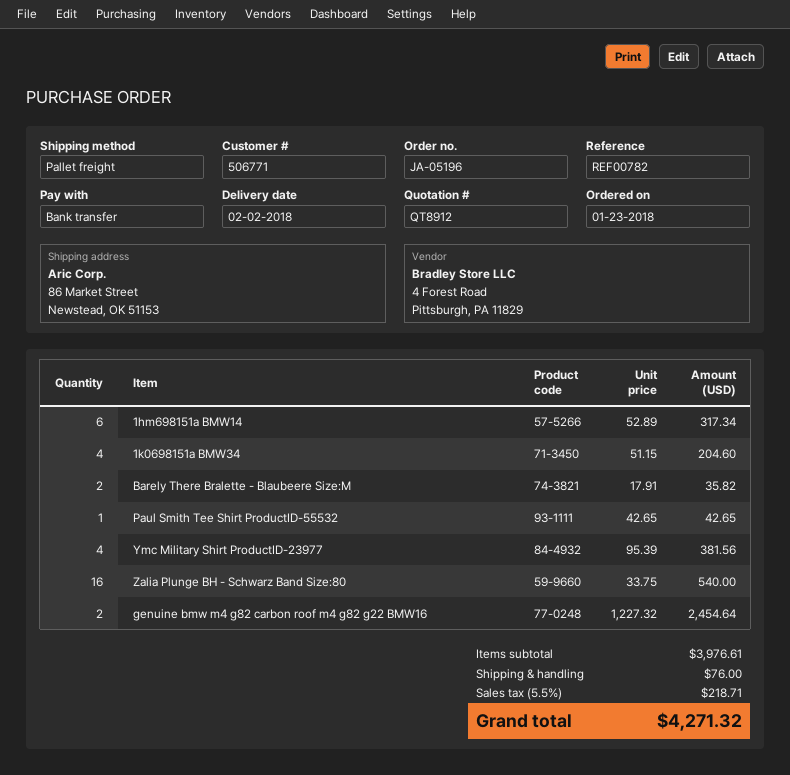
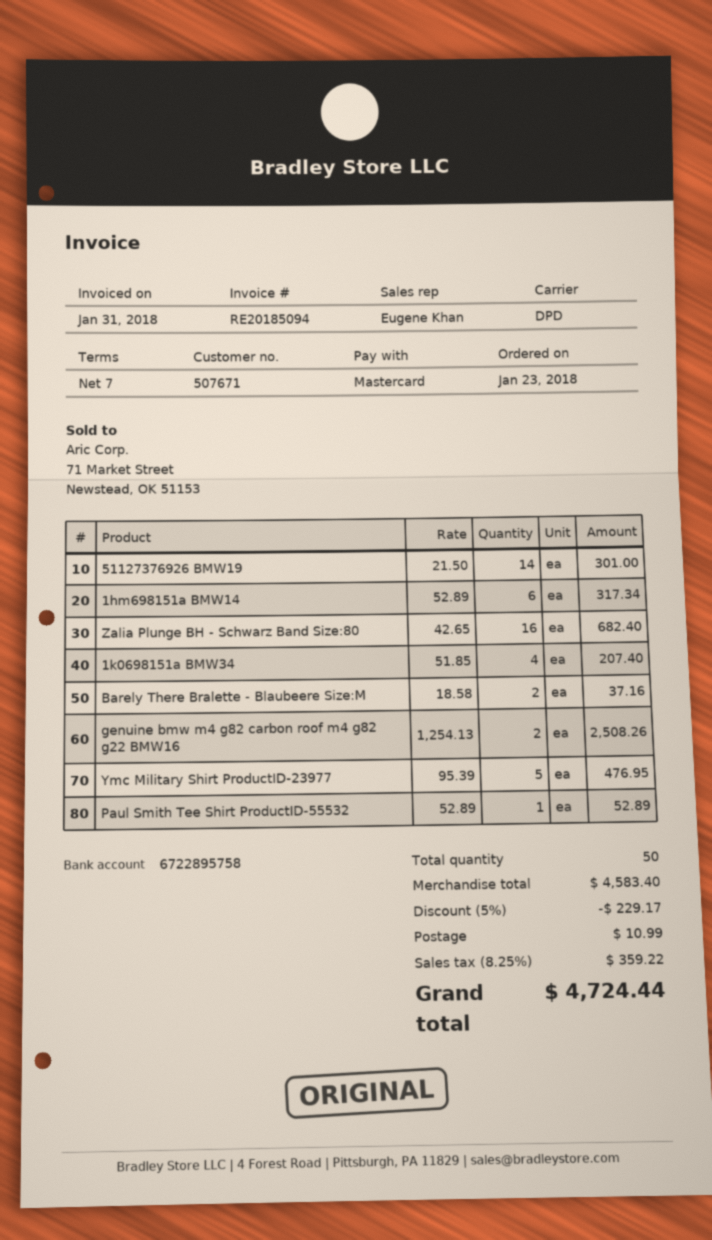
customer number: 506771 -> 507671
payment method: bank transfer -> Mastercard
shipping method: pallet freight -> DPD
1k0698151a BMW34: 4 x 51.15 = 204.60 -> 4 x 51.85 = 207.40
Barely There Bralette - Blaubeere Size:M: 2 x 17.91 = 35.82 -> 2 x 18.58 = 37.16
Paul Smith Tee Shirt ProductID-55532: 1 x 42.65 = 42.65 -> 1 x 52.89 = 52.89
Ymc Military Shirt ProductID-23977: 4 x 95.39 = 381.56 -> 5 x 95.39 = 476.95
Zalia Plunge BH - Schwarz Band Size:80: 16 x 33.75 = 540.00 -> 16 x 42.65 = 682.40
genuine bmw m4 g82 carbon roof m4 g82 g22 BMW16: 2 x 1227.32 = 2454.64 -> 2 x 1254.13 = 2508.26
51127376926 BMW19: none -> 14 x 21.50 = 301.00
subtotal: 3976.61 -> 4583.40
discount: none -> 5% = 229.17
shipping: 76.00 -> 10.99
tax: 5.5% = 218.71 -> 8.25% = 359.22
total: 4271.32 -> 4724.44

